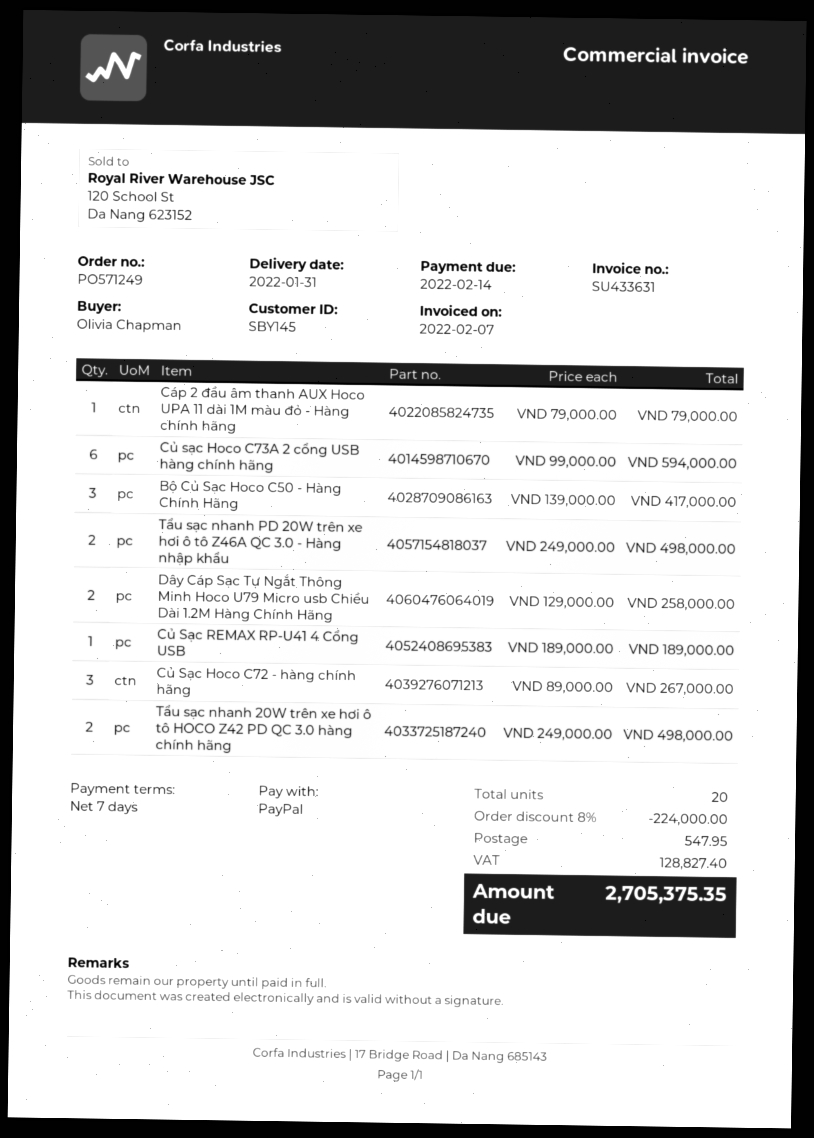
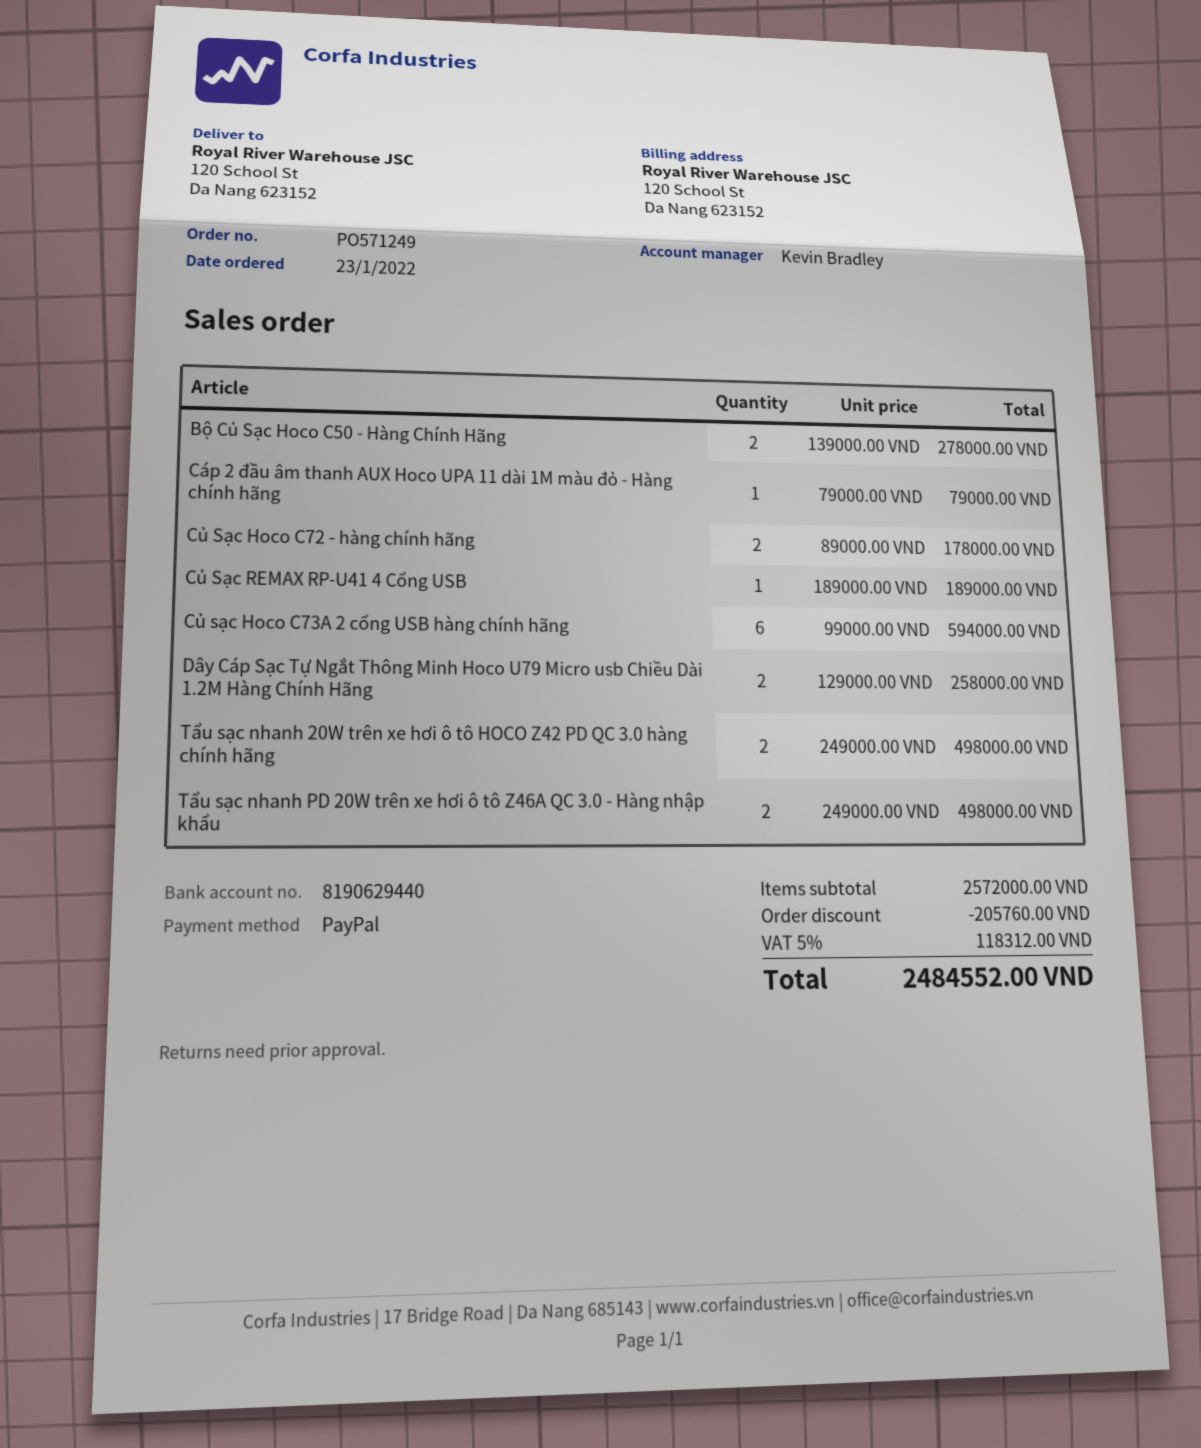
Bộ Củ Sạc Hoco C50 - Hàng Chính Hãng: 3 x 139000.00 = 417000.00 -> 2 x 139000.00 = 278000.00
Củ Sạc Hoco C72 - hàng chính hãng: 3 x 89000.00 = 267000.00 -> 2 x 89000.00 = 178000.00
discount: 224000.00 -> 205760.00
shipping: 547.95 -> none
tax: 128827.40 -> 118312.00
total: 2705375.35 -> 2484552.00

